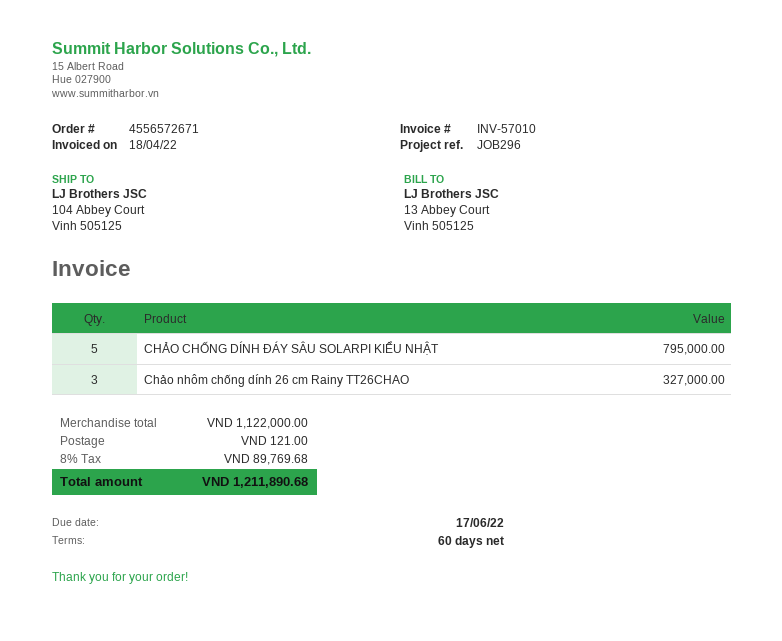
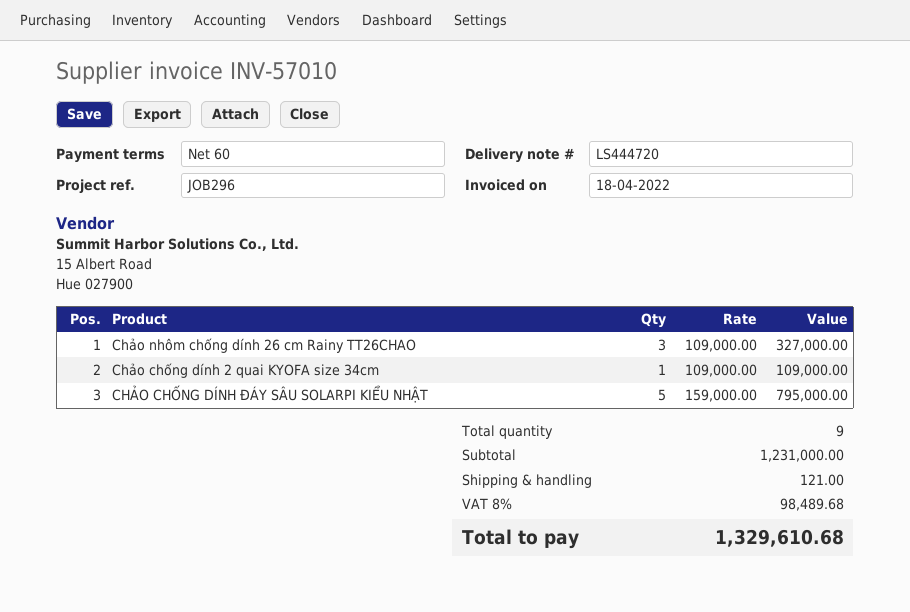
Chảo chống dính 2 quai KYOFA size 34cm: none -> 1 for 109000.00
subtotal: 1122000.00 -> 1231000.00
tax: 8% = 89769.68 -> 8% = 98489.68
total: 1211890.68 -> 1329610.68

